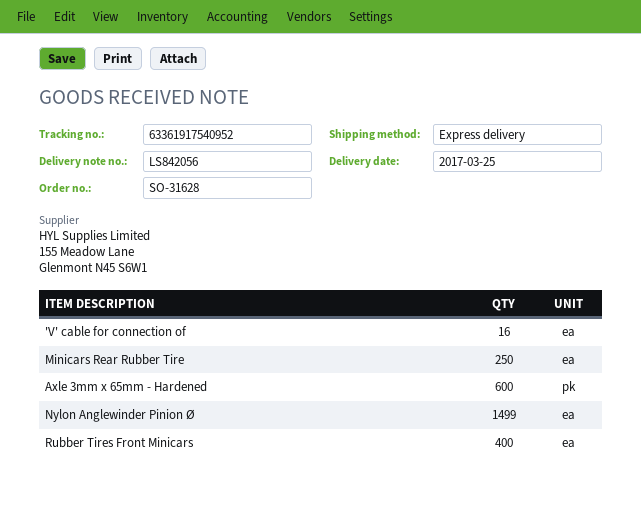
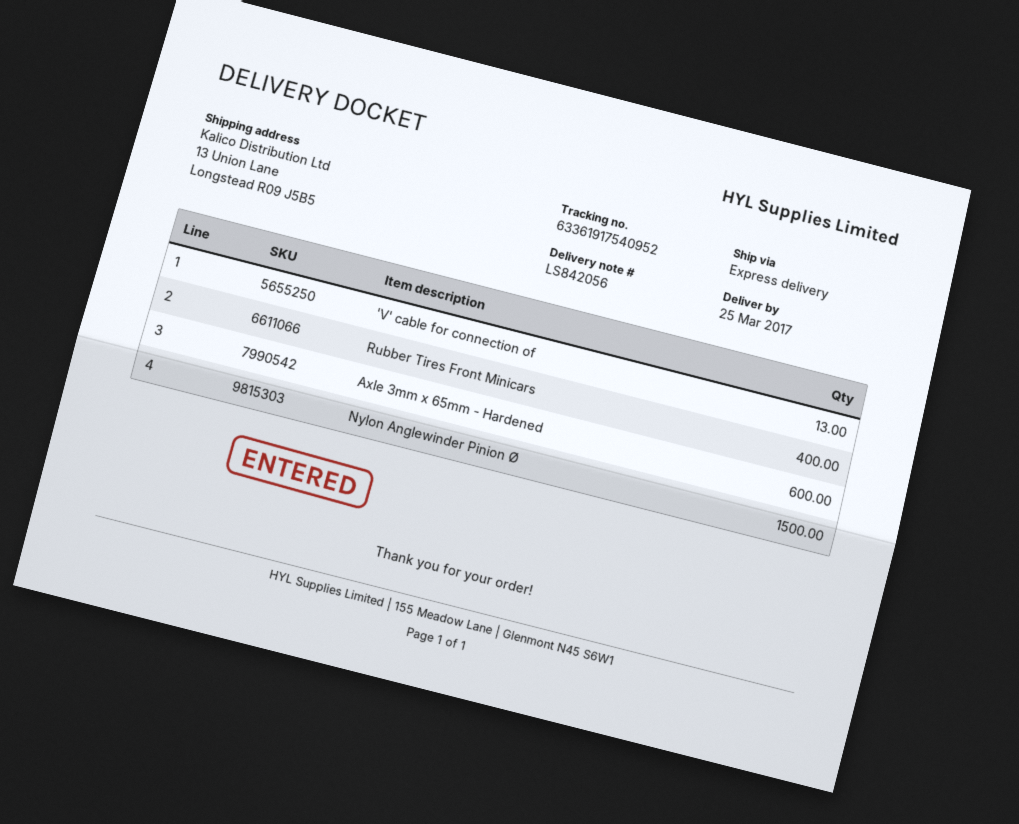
'V' cable for connection of: 16 -> 13
Minicars Rear Rubber Tire: 250 -> none
Nylon Anglewinder Pinion Ø: 1499 -> 1500

